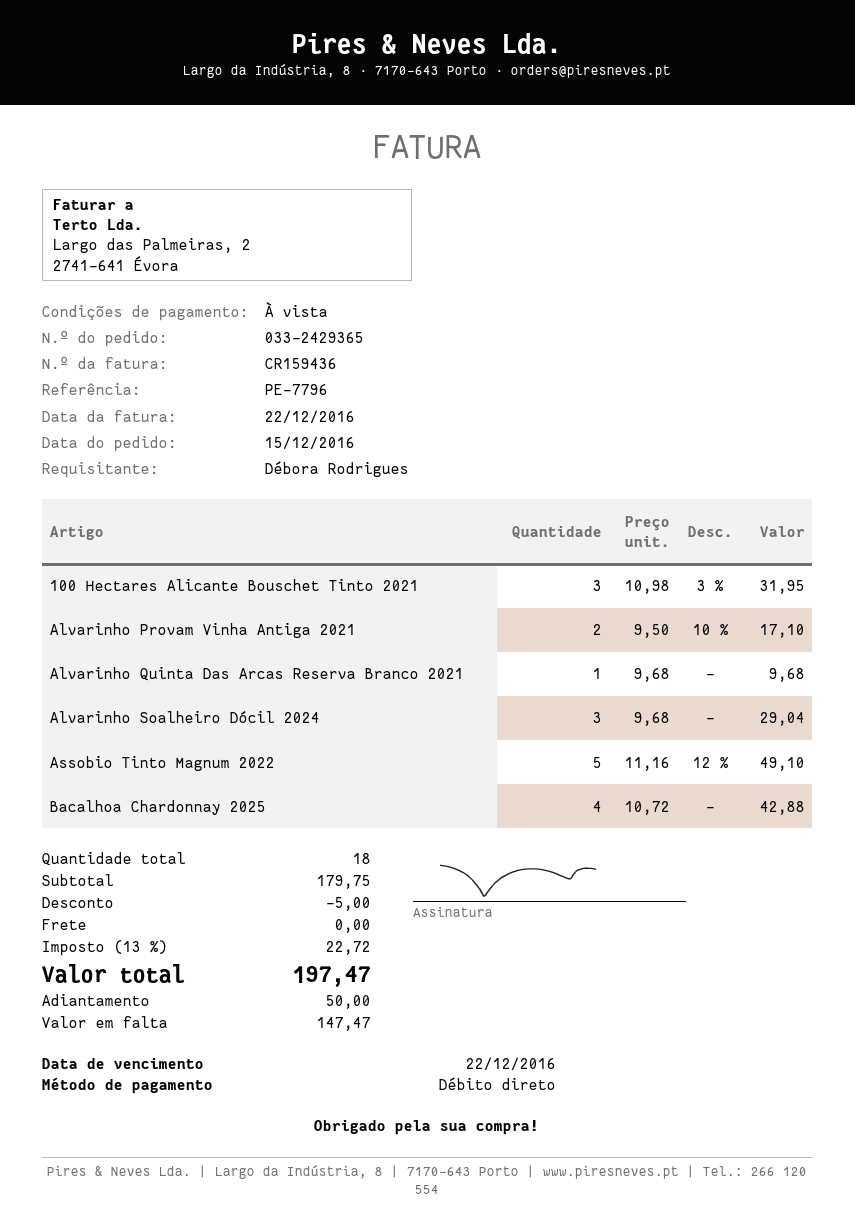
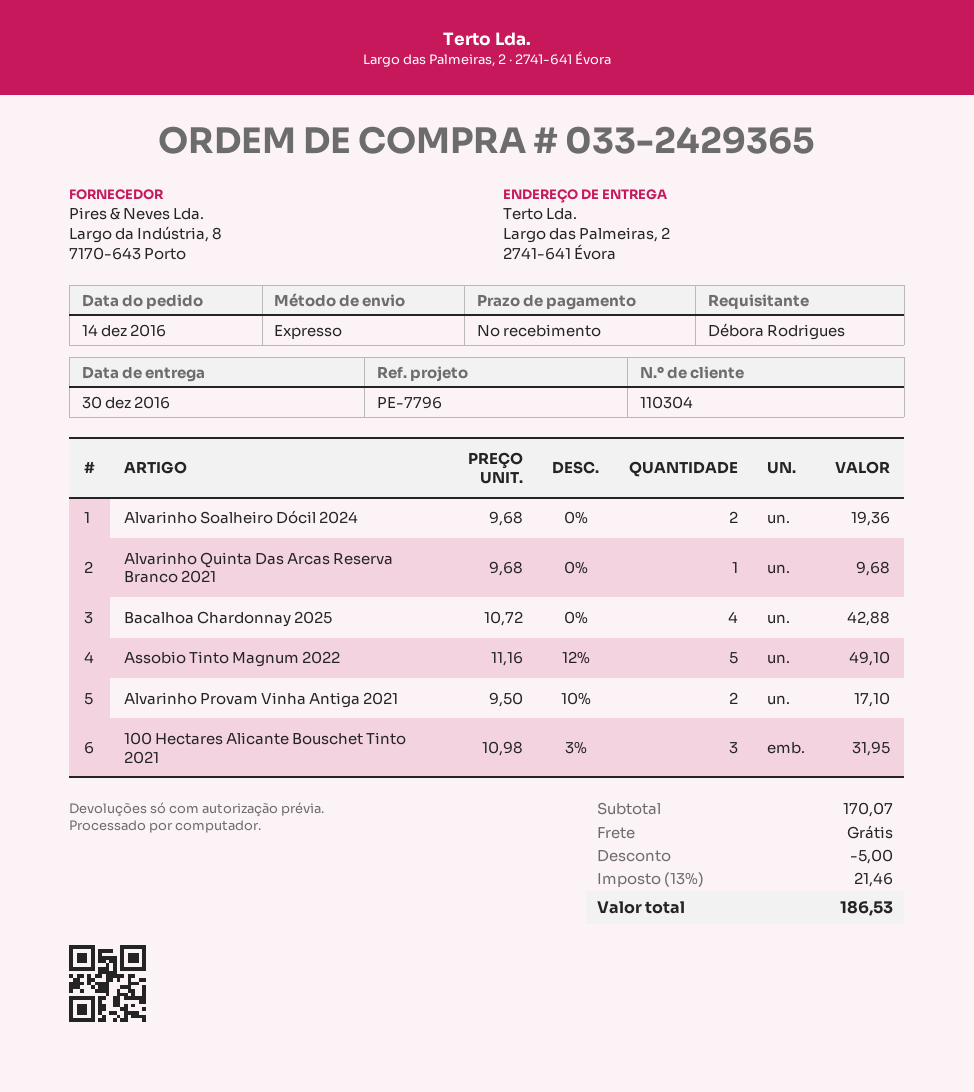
order date: 2016-12-15 -> 2016-12-14
Alvarinho Soalheiro Dócil 2024: 3 x 9.68 = 29.04 -> 2 x 9.68 = 19.36
subtotal: 179.75 -> 170.07
tax: 13% = 22.72 -> 13% = 21.46
total: 197.47 -> 186.53

